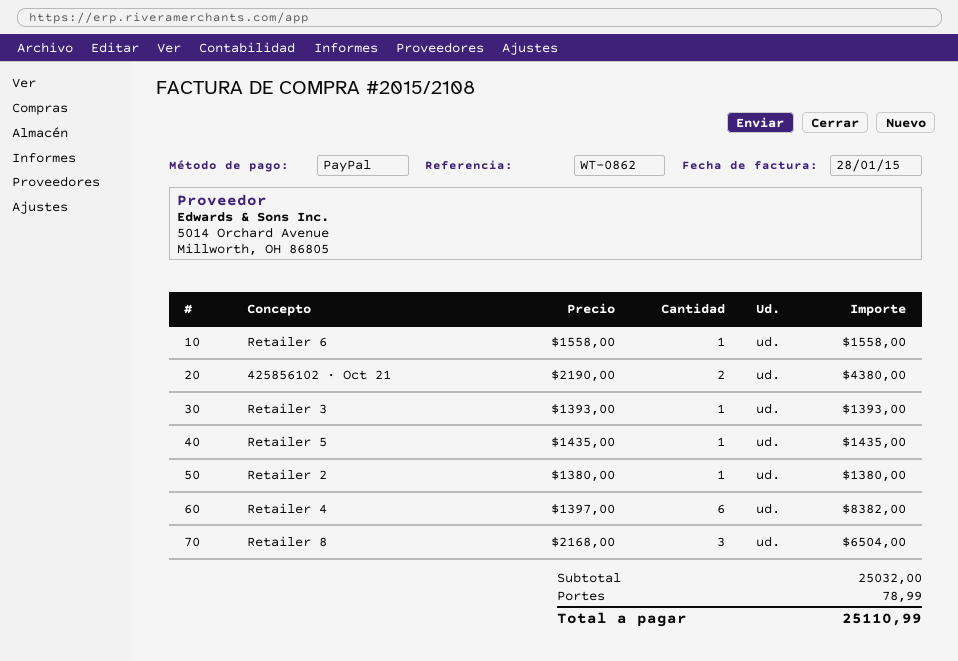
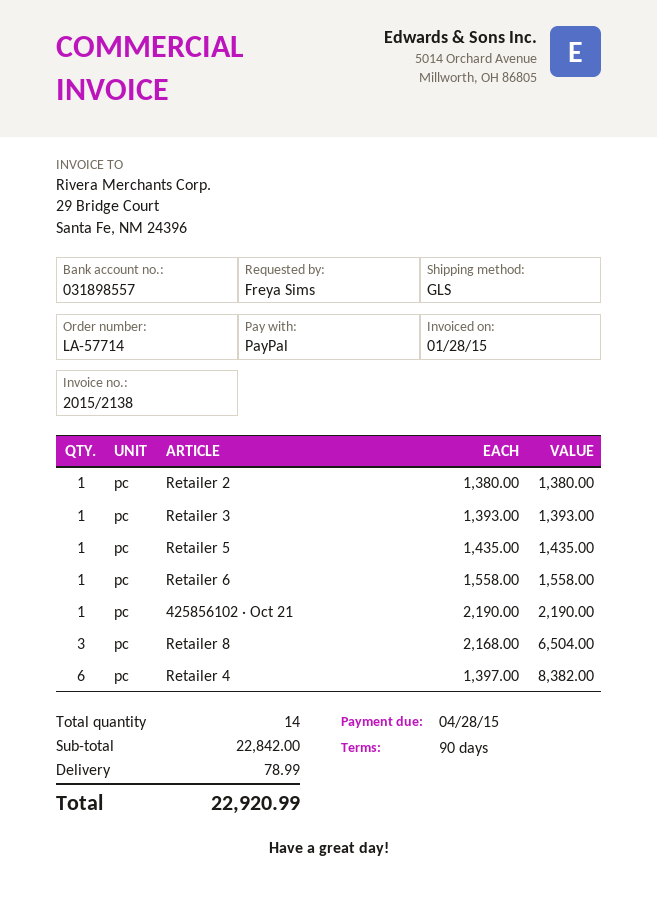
invoice number: 2015/2108 -> 2015/2138
425856102 · Oct 21: 2 x 2190.00 = 4380.00 -> 1 x 2190.00 = 2190.00
subtotal: 25032.00 -> 22842.00
total: 25110.99 -> 22920.99

